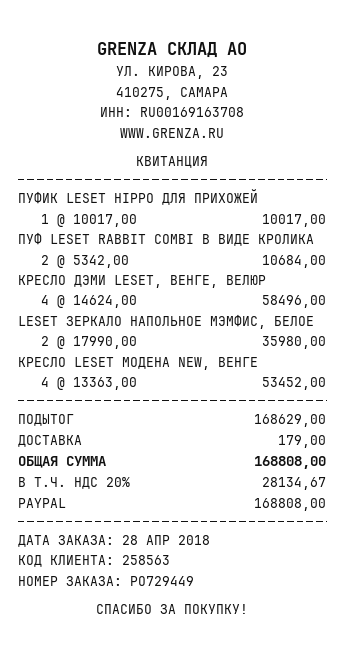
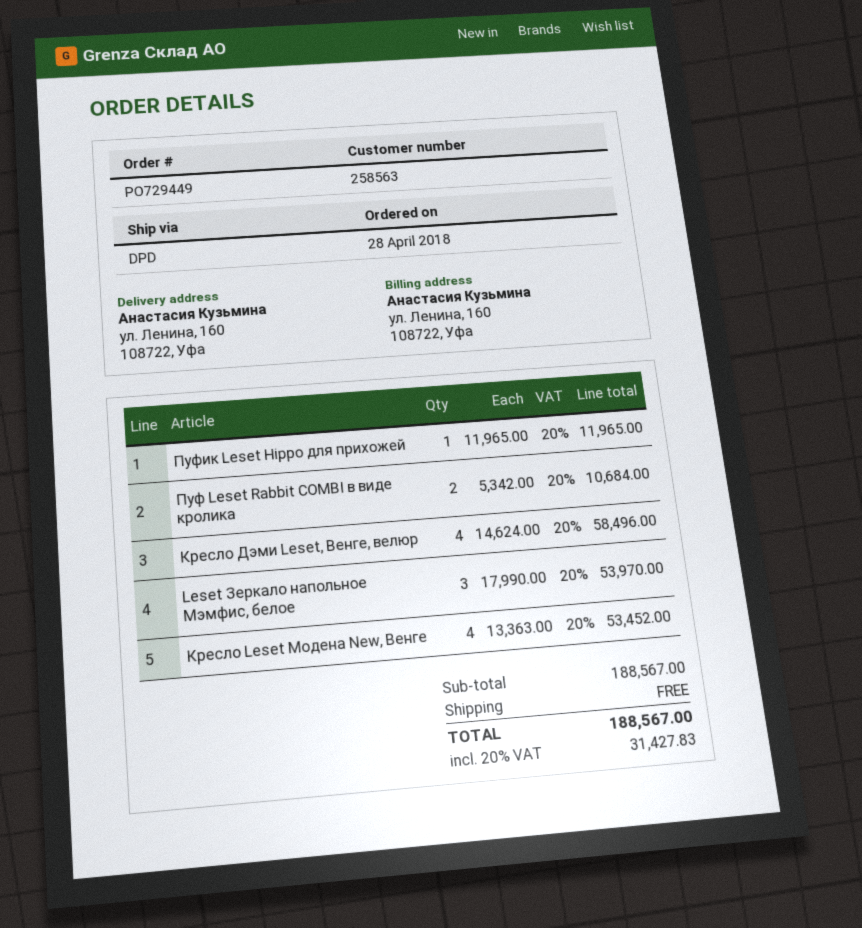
ПУФИК LESET HIPPO ДЛЯ ПРИХОЖЕЙ: 1 x 10017.00 = 10017.00 -> 1 x 11965.00 = 11965.00
LESET ЗЕРКАЛО НАПОЛЬНОЕ МЭМФИС, БЕЛОЕ: 2 x 17990.00 = 35980.00 -> 3 x 17990.00 = 53970.00
subtotal: 168629.00 -> 188567.00
shipping: 179.00 -> 0.00
tax: 20% = 28134.67 -> 20% = 31427.83
total: 168808.00 -> 188567.00

